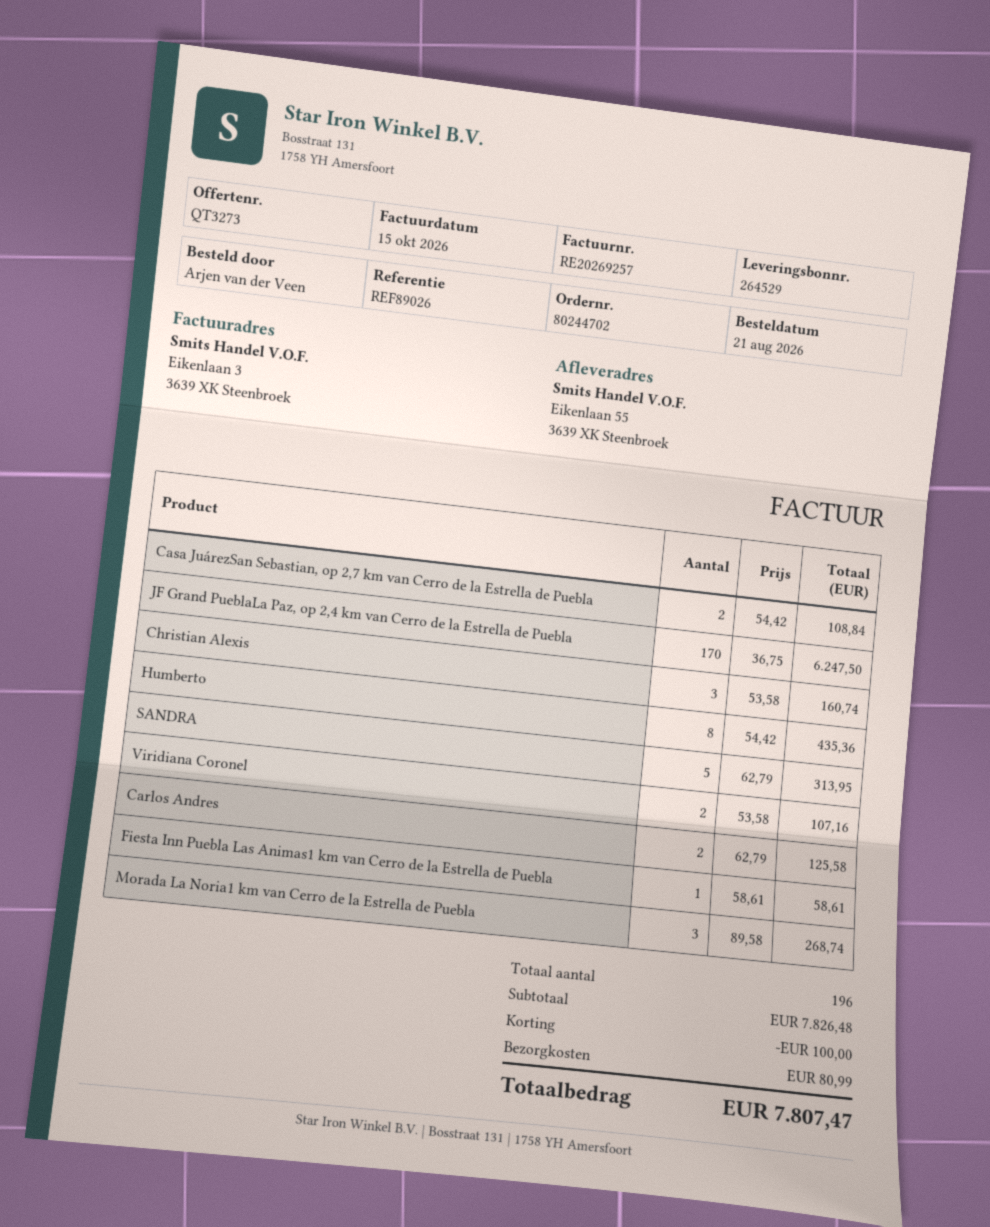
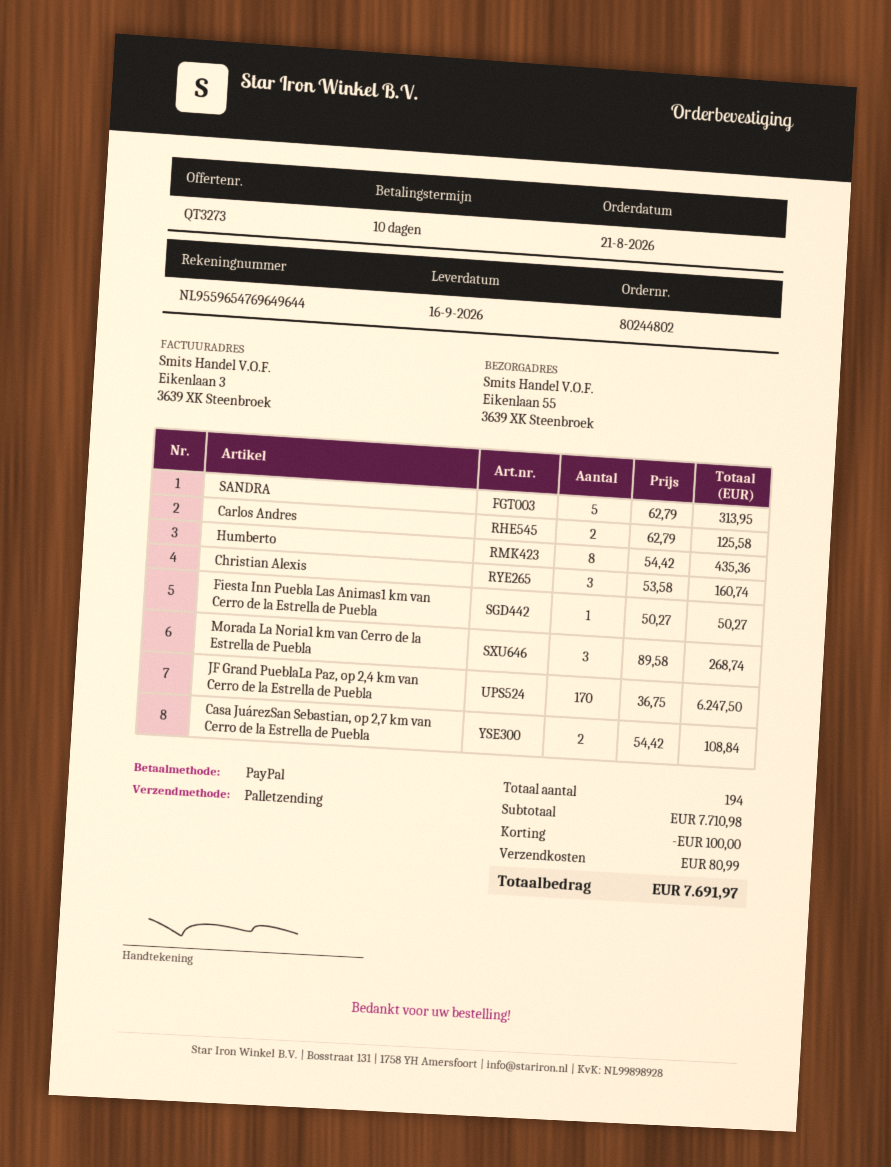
order number: 80244702 -> 80244802
Viridiana Coronel: 2 x 53.58 = 107.16 -> none
Fiesta Inn Puebla Las Animas1 km van Cerro de la Estrella de Puebla: 1 x 58.61 = 58.61 -> 1 x 50.27 = 50.27
total quantity: 196 -> 194
subtotal: 7826.48 -> 7710.98
total: 7807.47 -> 7691.97

